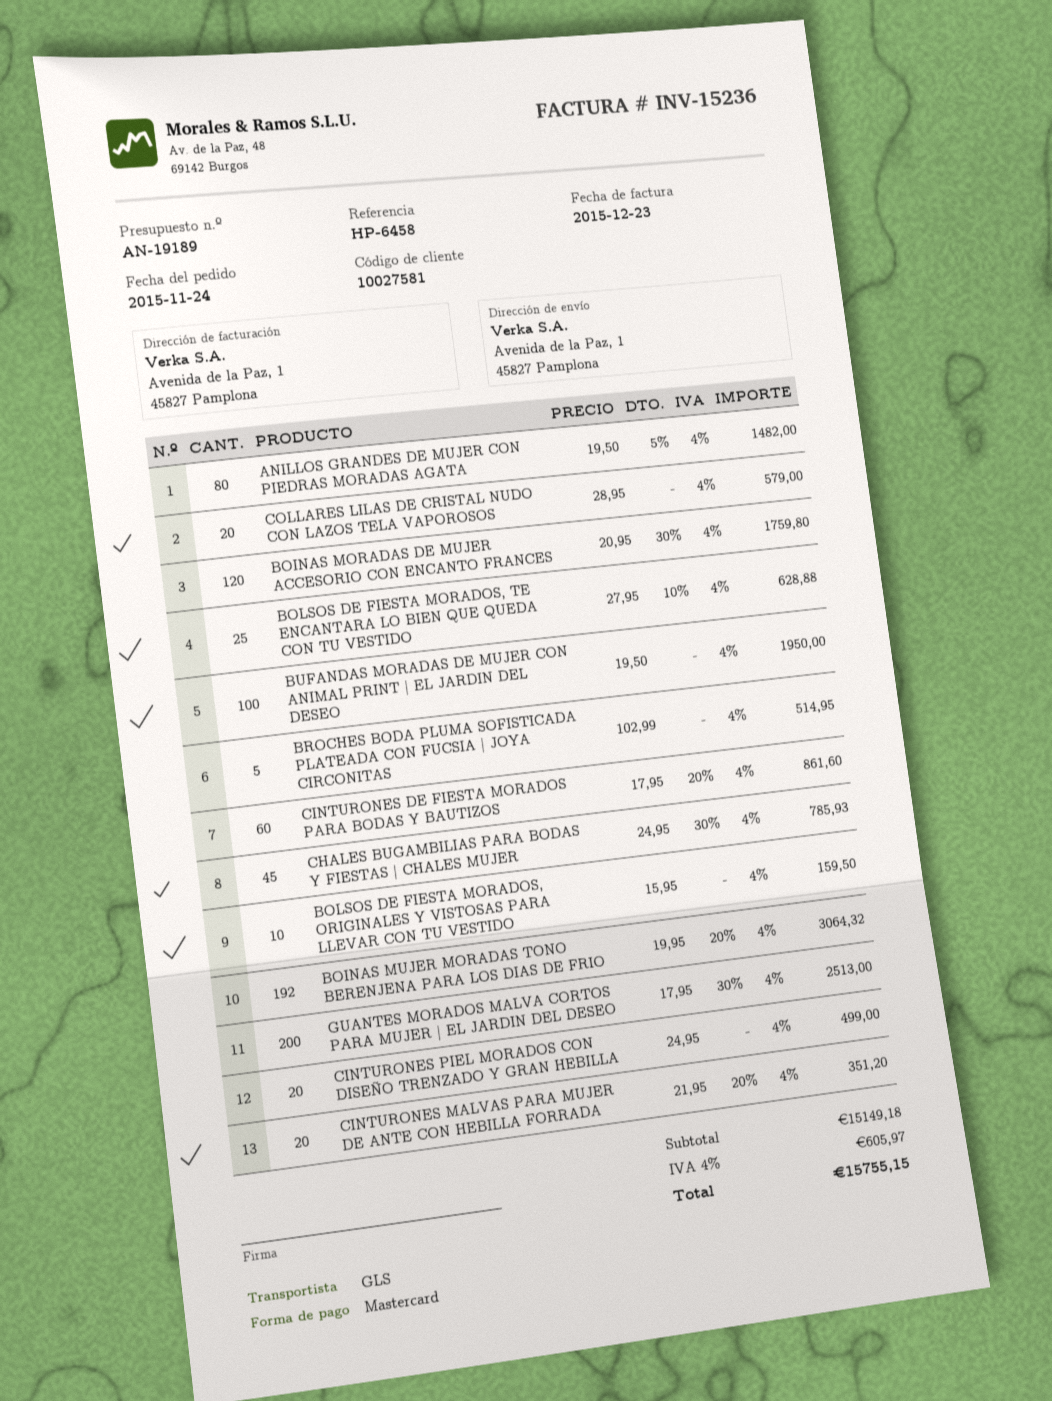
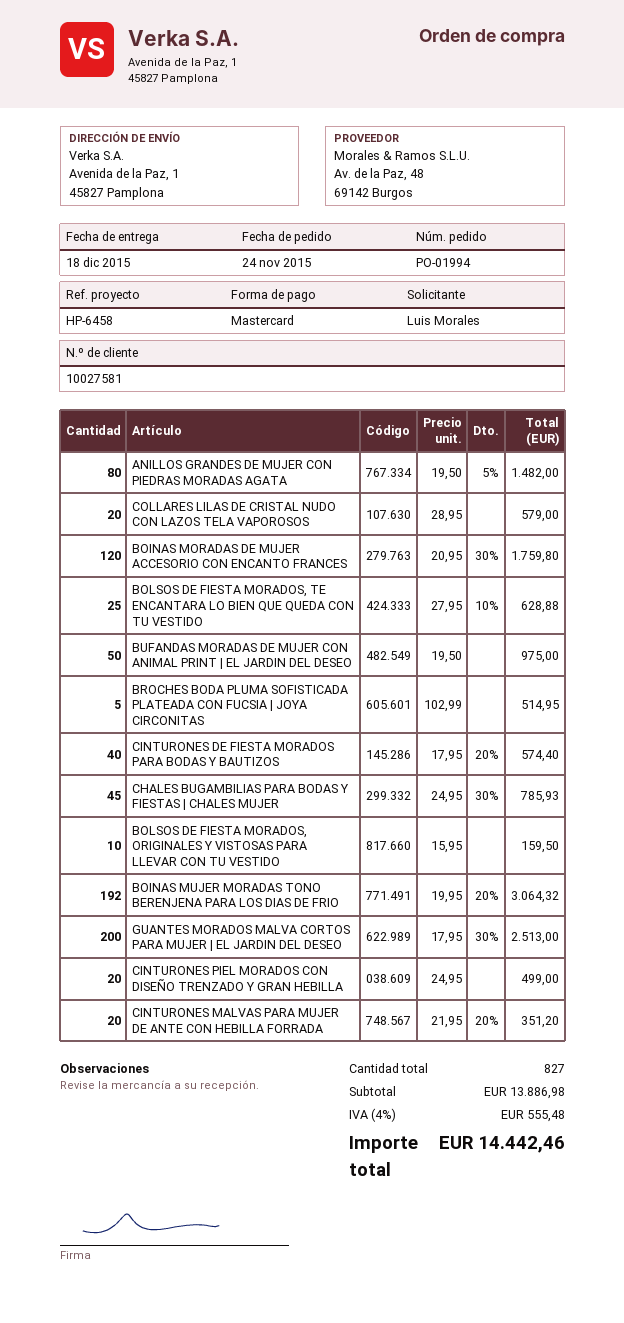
BUFANDAS MORADAS DE MUJER CON ANIMAL PRINT | EL JARDIN DEL DESEO: 100 x 19.50 = 1950.00 -> 50 x 19.50 = 975.00
CINTURONES DE FIESTA MORADOS PARA BODAS Y BAUTIZOS: 60 x 17.95 - 20% = 861.60 -> 40 x 17.95 - 20% = 574.40
subtotal: 15149.18 -> 13886.98
tax: 4% = 605.97 -> 4% = 555.48
total: 15755.15 -> 14442.46

